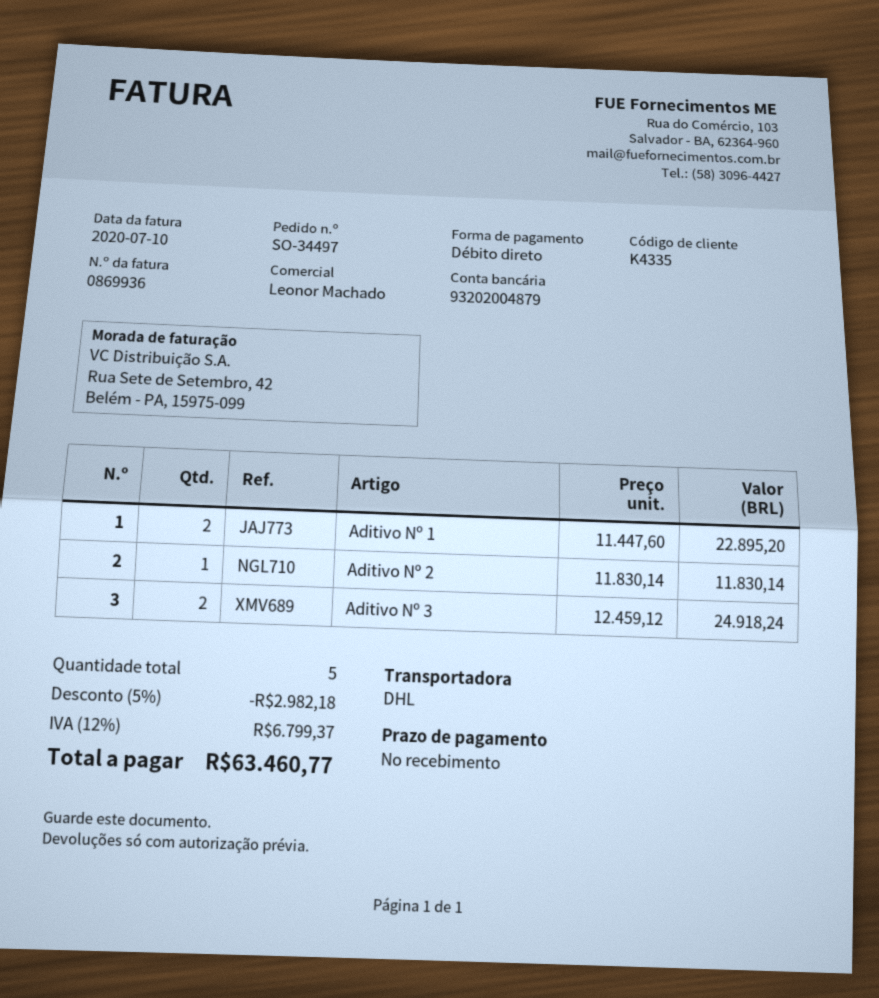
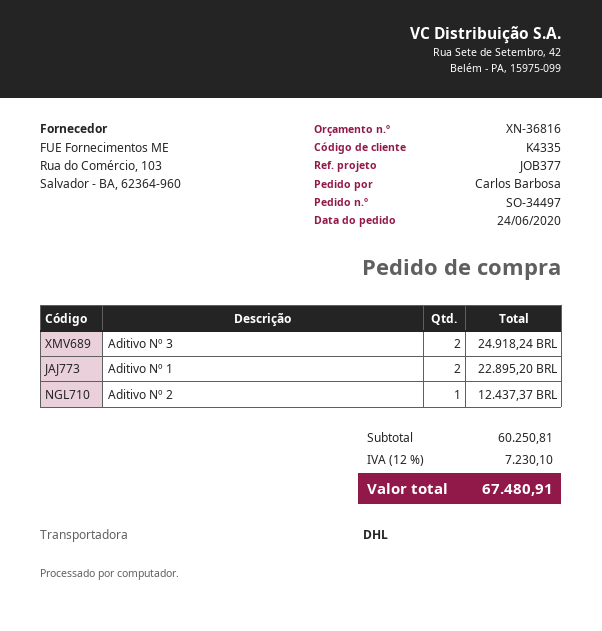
Aditivo Nº 2: 1 for 11830.14 -> 1 for 12437.37
discount: 5% = 2982.18 -> none
tax: 12% = 6799.37 -> 12% = 7230.10
total: 63460.77 -> 67480.91

